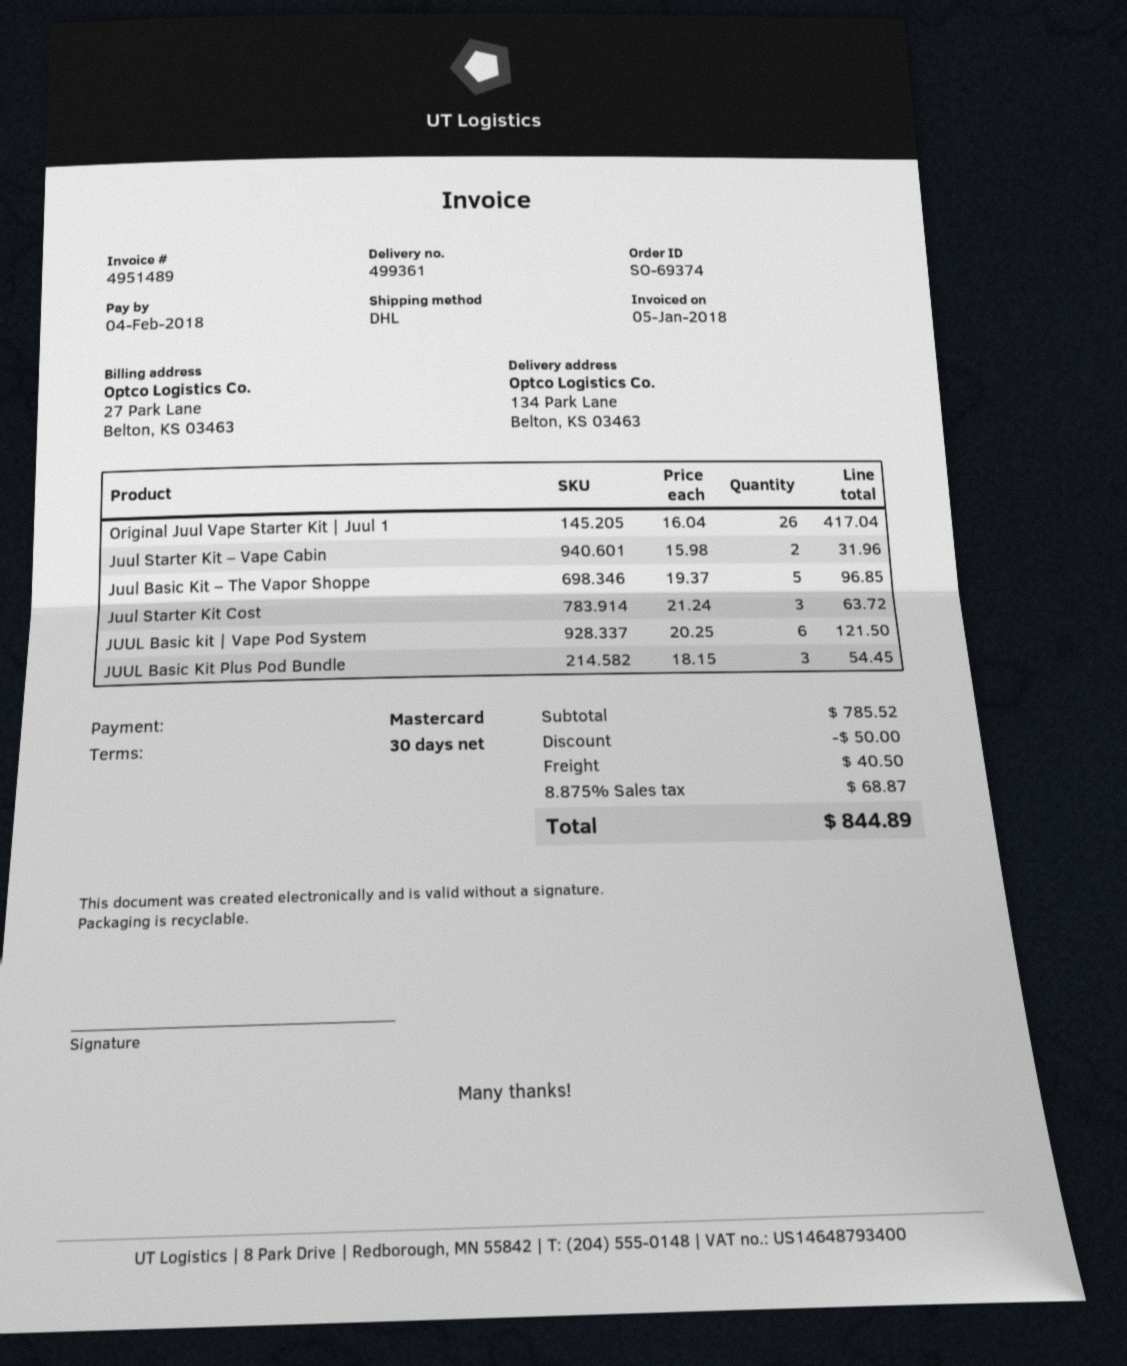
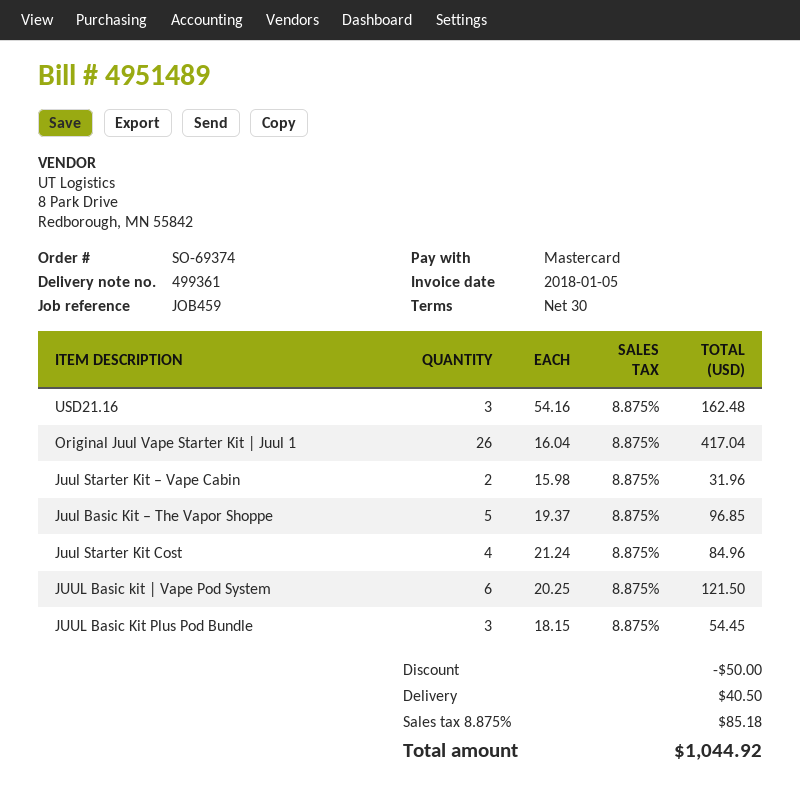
Juul Starter Kit Cost: 3 x 21.24 = 63.72 -> 4 x 21.24 = 84.96
USD21.16: none -> 3 x 54.16 = 162.48
tax: 8.875% = 68.87 -> 8.875% = 85.18
total: 844.89 -> 1044.92

